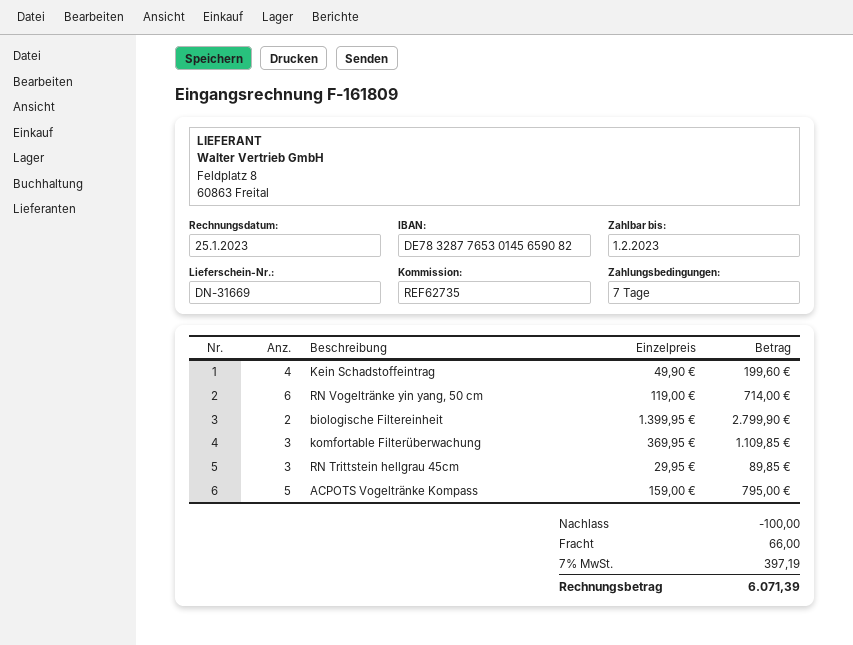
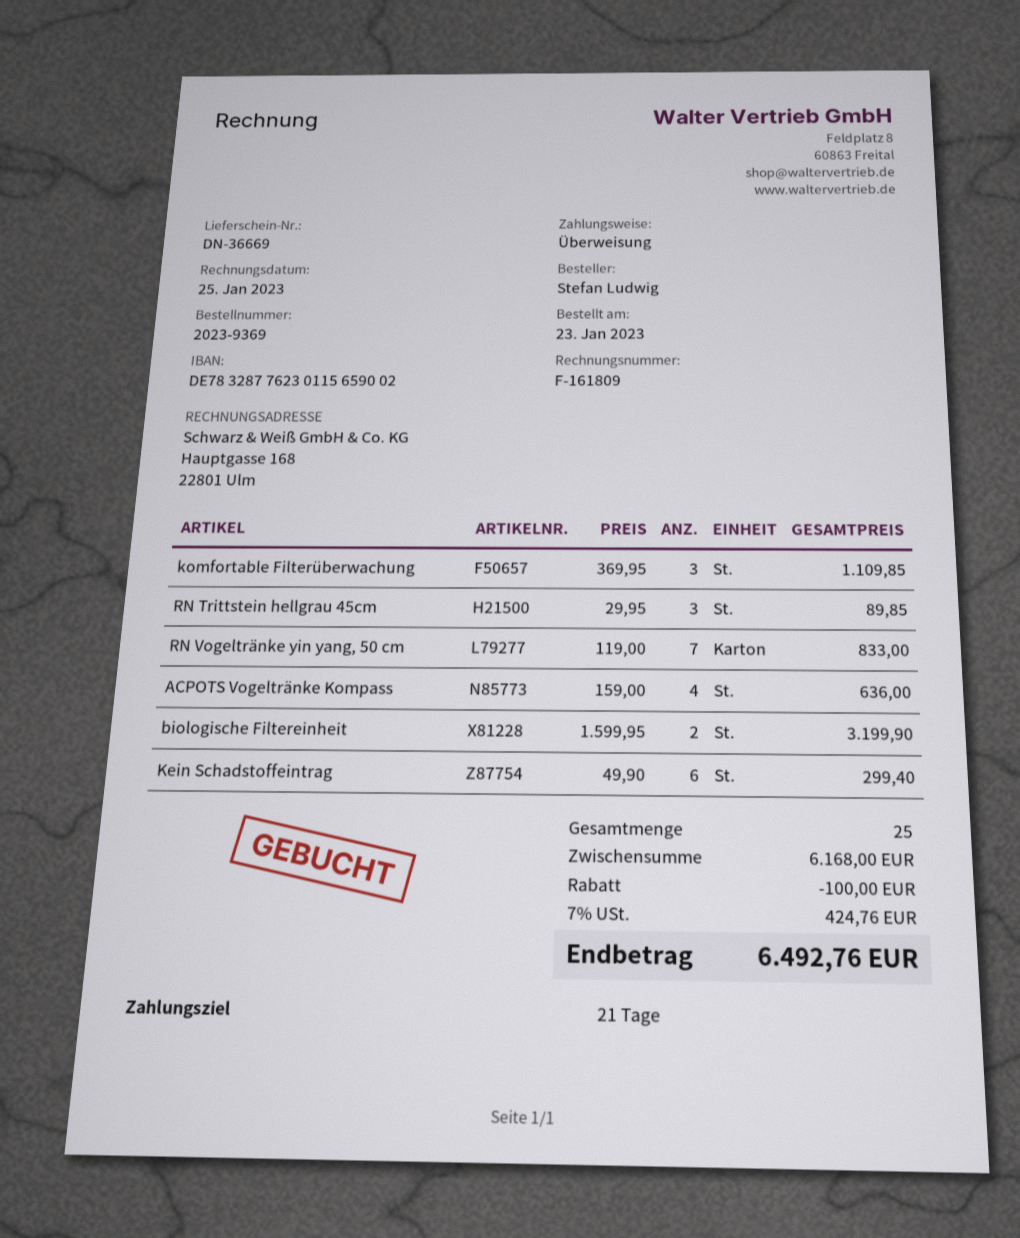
delivery note number: DN-31669 -> DN-36669
payment terms: 7 days -> 21 days
bank account: DE78328776530145659082 -> DE78328776230115659002
Kein Schadstoffeintrag: 4 x 49.90 = 199.60 -> 6 x 49.90 = 299.40
RN Vogeltränke yin yang, 50 cm: 6 x 119.00 = 714.00 -> 7 x 119.00 = 833.00
biologische Filtereinheit: 2 x 1399.95 = 2799.90 -> 2 x 1599.95 = 3199.90
ACPOTS Vogeltränke Kompass: 5 x 159.00 = 795.00 -> 4 x 159.00 = 636.00
shipping: 66.00 -> none
tax: 7% = 397.19 -> 7% = 424.76
total: 6071.39 -> 6492.76

